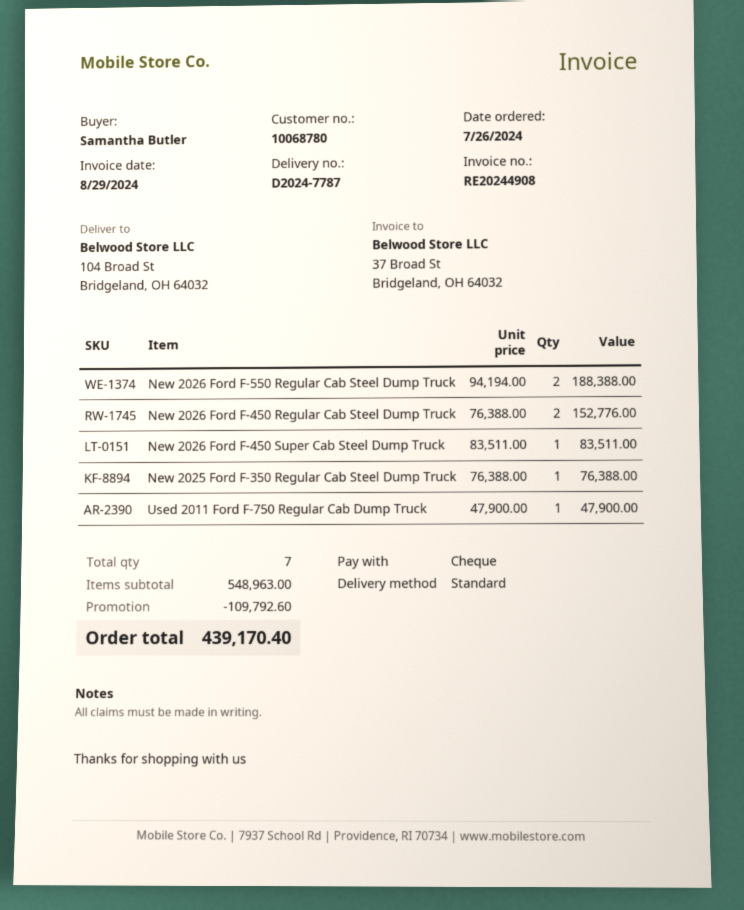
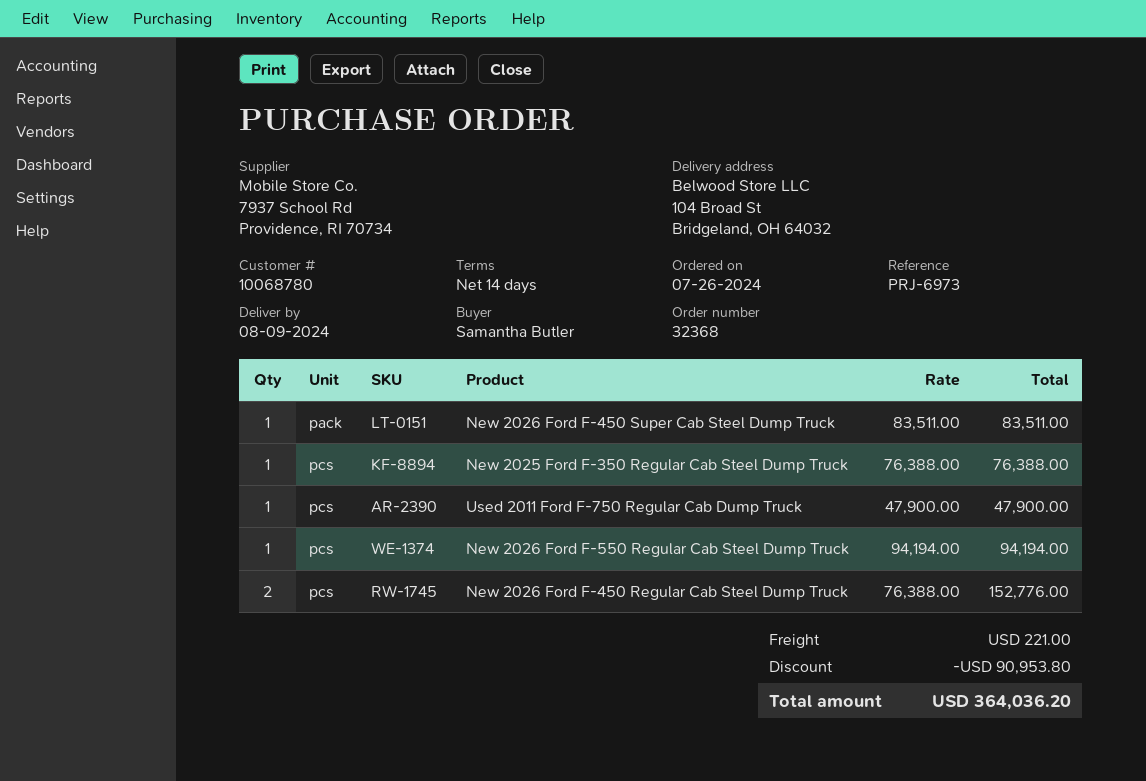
New 2026 Ford F-550 Regular Cab Steel Dump Truck: 2 x 94194.00 = 188388.00 -> 1 x 94194.00 = 94194.00
discount: 109792.60 -> 90953.80
shipping: none -> 221.00
total: 439170.40 -> 364036.20

